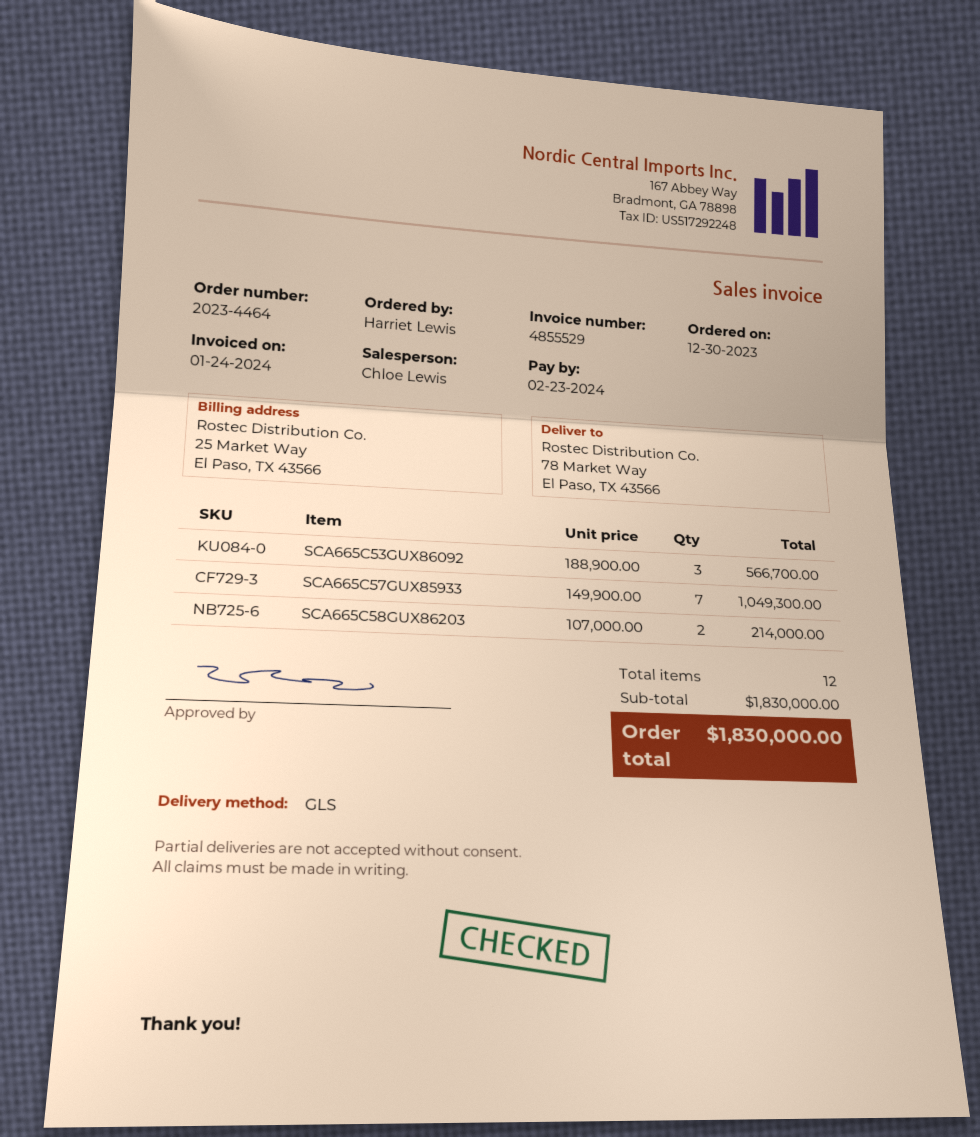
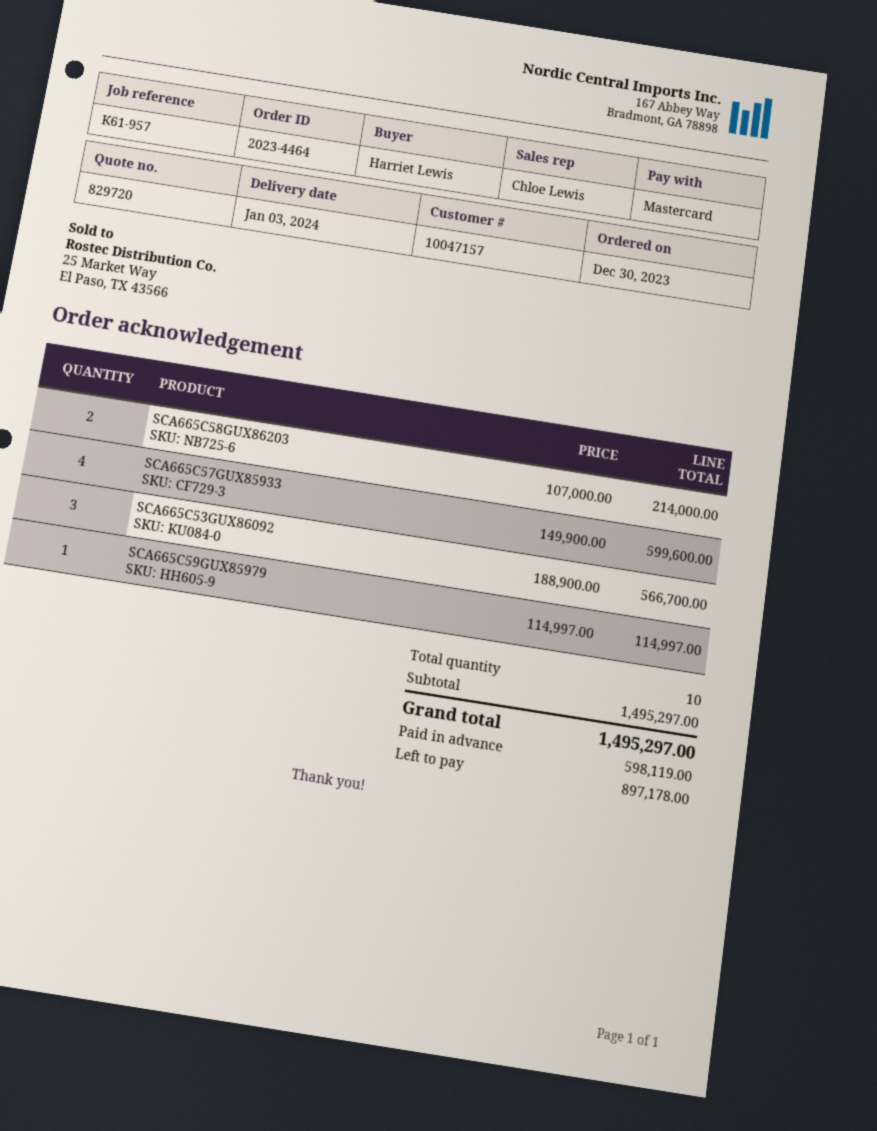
SCA665C57GUX85933: 7 x 149900.00 = 1049300.00 -> 4 x 149900.00 = 599600.00
SCA665C59GUX85979: none -> 1 x 114997.00 = 114997.00
total quantity: 12 -> 10
subtotal: 1830000.00 -> 1495297.00
total: 1830000.00 -> 1495297.00

